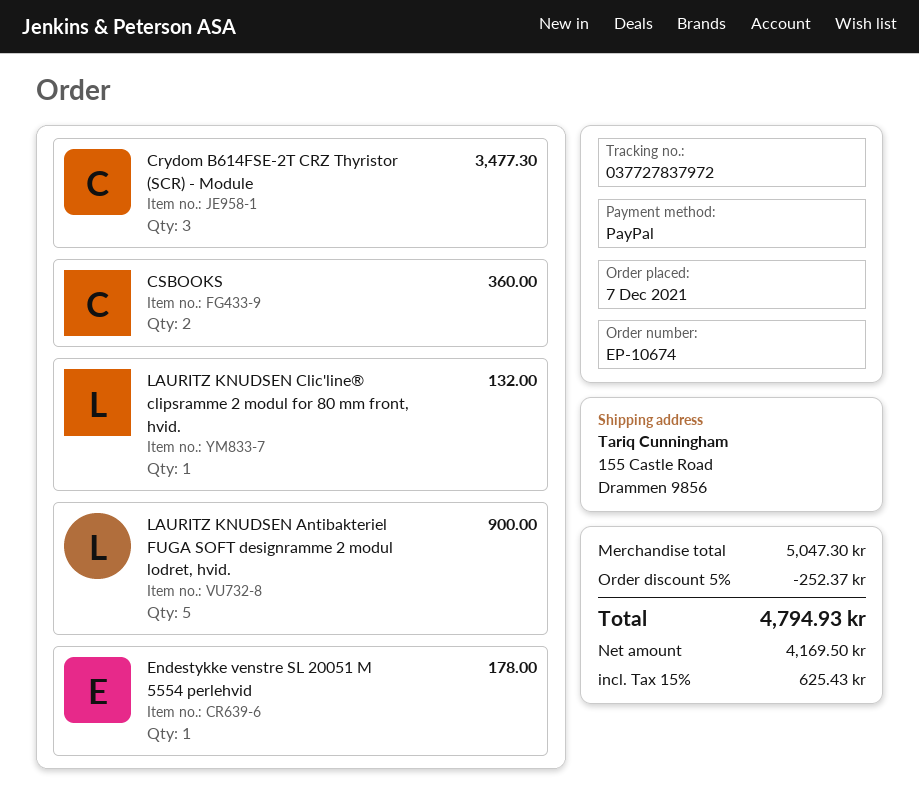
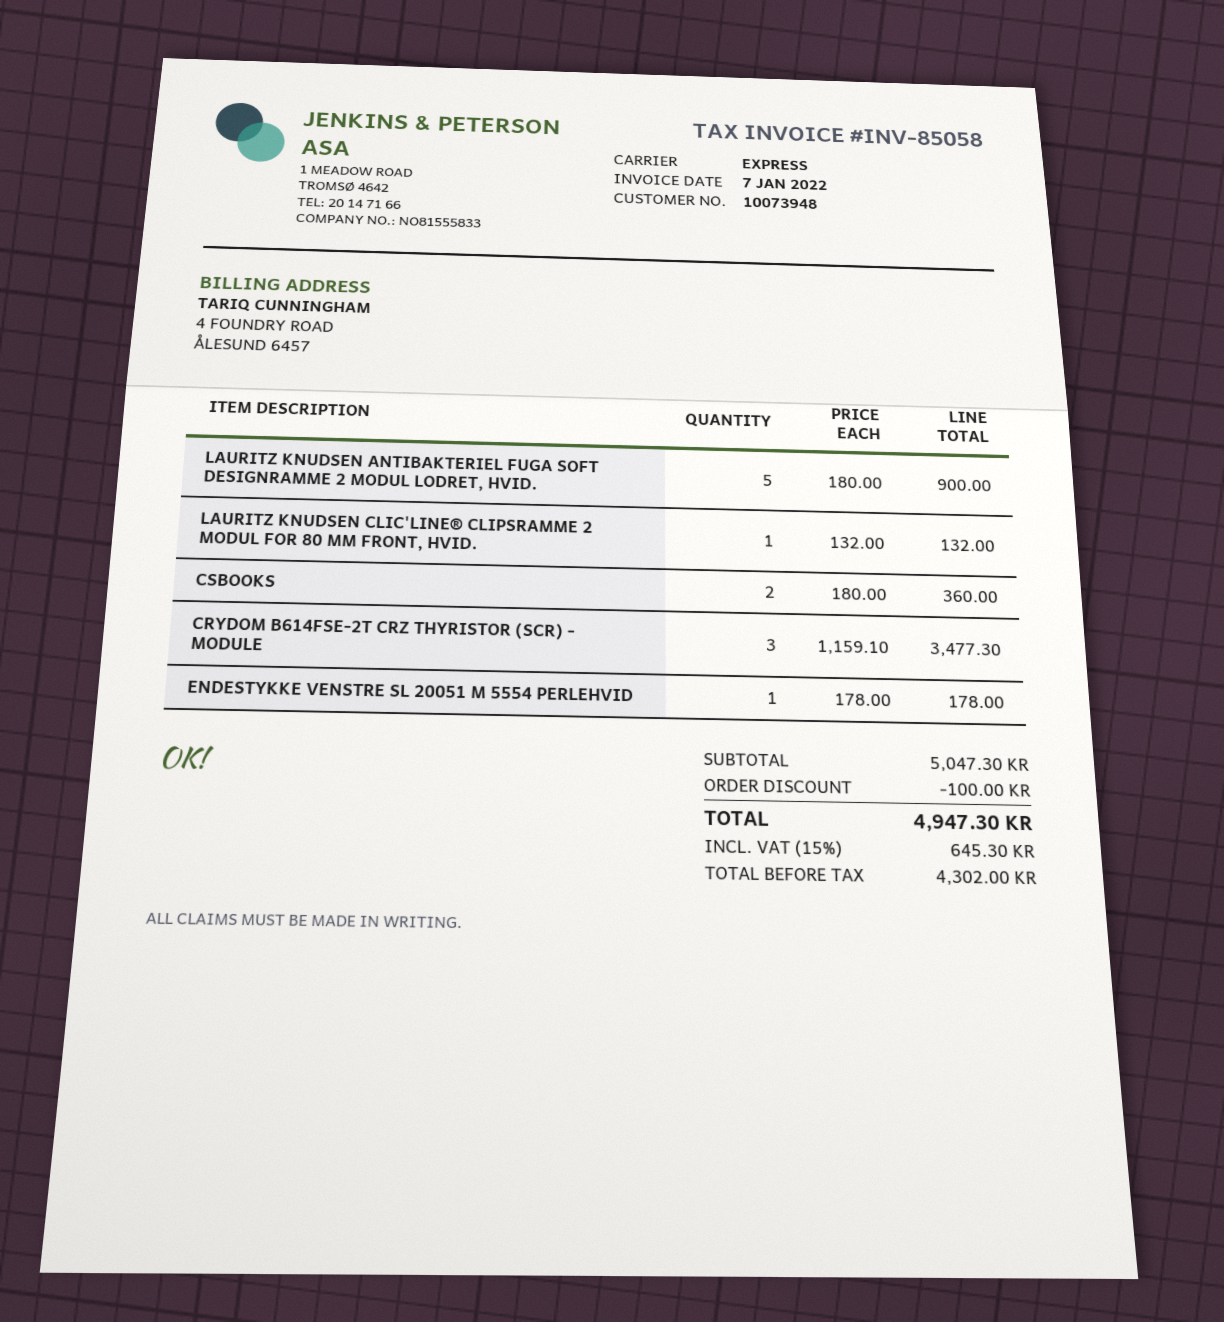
discount: 252.37 -> 100.00
net: 4169.50 -> 4302.00
tax: 15% = 625.43 -> 15% = 645.30
total: 4794.93 -> 4947.30

